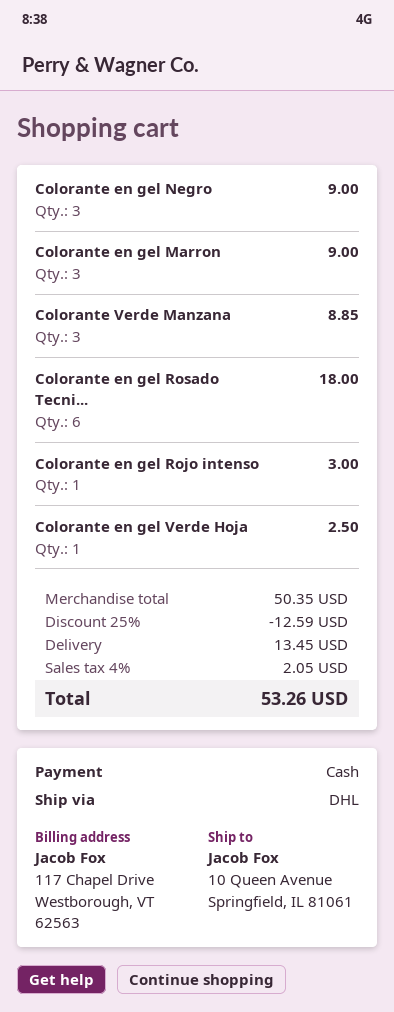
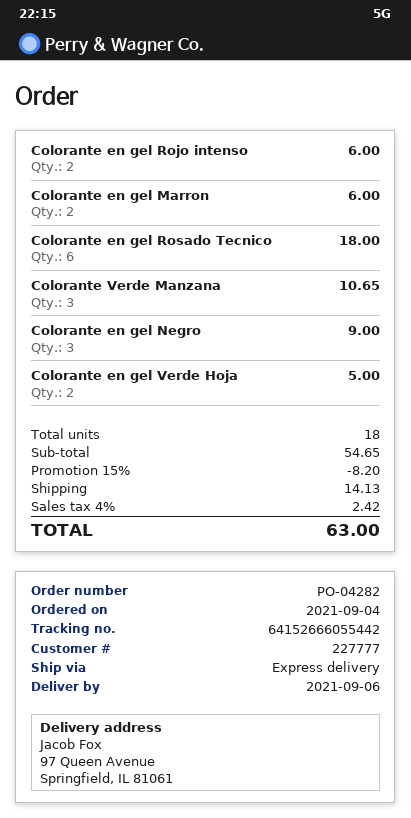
shipping method: DHL -> express
ship to: 10 Queen Avenue, Springfield, IL 81061 -> 97 Queen Avenue, Springfield, IL 81061
Colorante en gel Marron: 3 for 9.00 -> 2 for 6.00
Colorante Verde Manzana: 3 for 8.85 -> 3 for 10.65
Colorante en gel Rojo intenso: 1 for 3.00 -> 2 for 6.00
Colorante en gel Verde Hoja: 1 for 2.50 -> 2 for 5.00
subtotal: 50.35 -> 54.65
discount: 25% = 12.59 -> 15% = 8.20
shipping: 13.45 -> 14.13
tax: 4% = 2.05 -> 4% = 2.42
total: 53.26 -> 63.00

